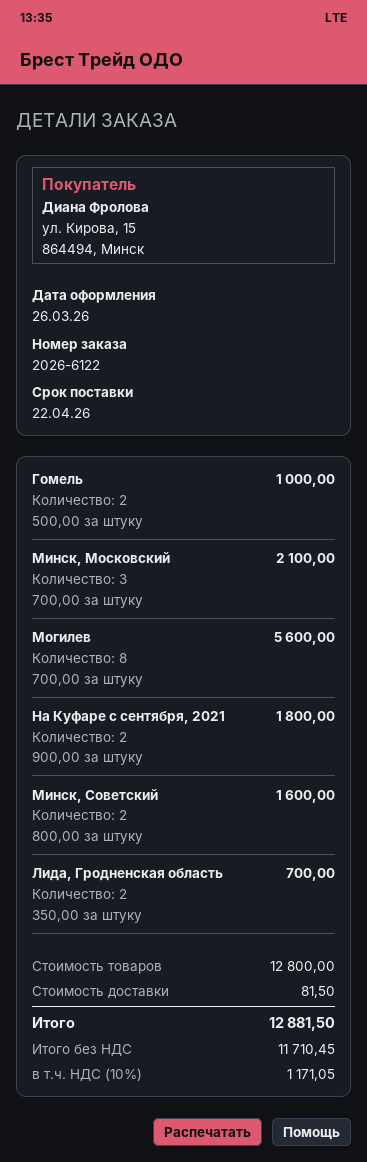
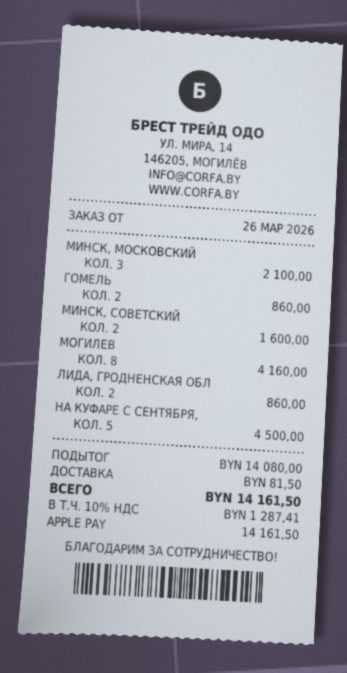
Гомель: 2 for 1000.00 -> 2 for 860.00
Могилев: 8 for 5600.00 -> 8 for 4160.00
На Куфаре с сентября, 2021: 2 for 1800.00 -> 5 for 4500.00
Лида, Гродненская область: 2 for 700.00 -> 2 for 860.00
subtotal: 12800.00 -> 14080.00
tax: 10% = 1171.05 -> 10% = 1287.41
total: 12881.50 -> 14161.50

